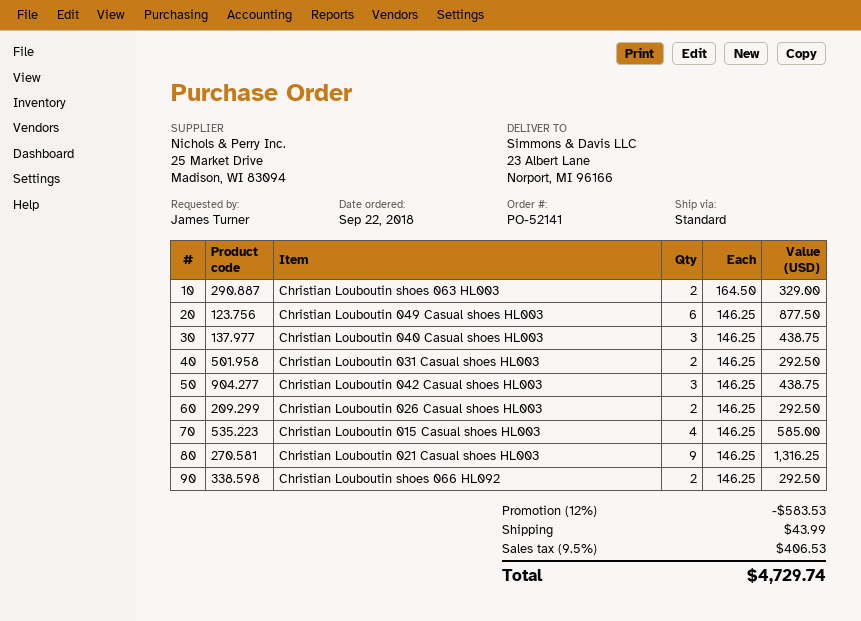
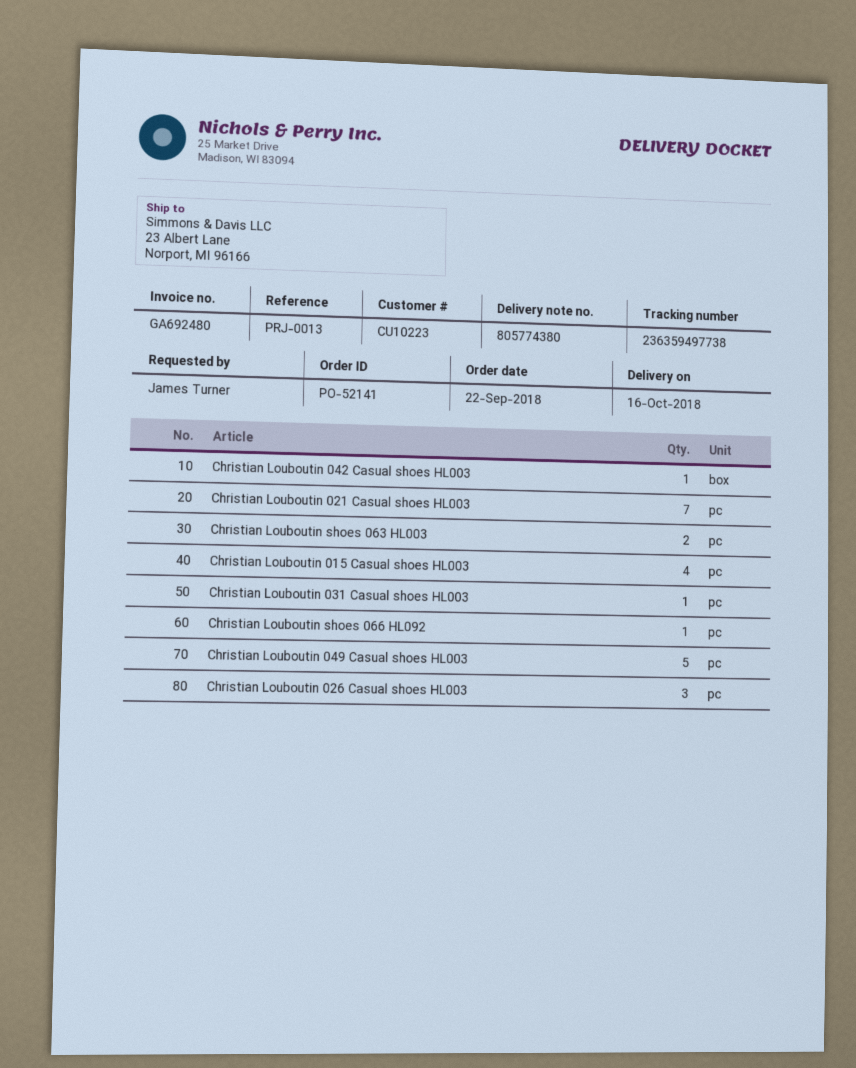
Christian Louboutin 049 Casual shoes HL003: 6 -> 5
Christian Louboutin 040 Casual shoes HL003: 3 -> none
Christian Louboutin 031 Casual shoes HL003: 2 -> 1
Christian Louboutin 042 Casual shoes HL003: 3 -> 1
Christian Louboutin 026 Casual shoes HL003: 2 -> 3
Christian Louboutin 021 Casual shoes HL003: 9 -> 7
Christian Louboutin shoes 066 HL092: 2 -> 1

